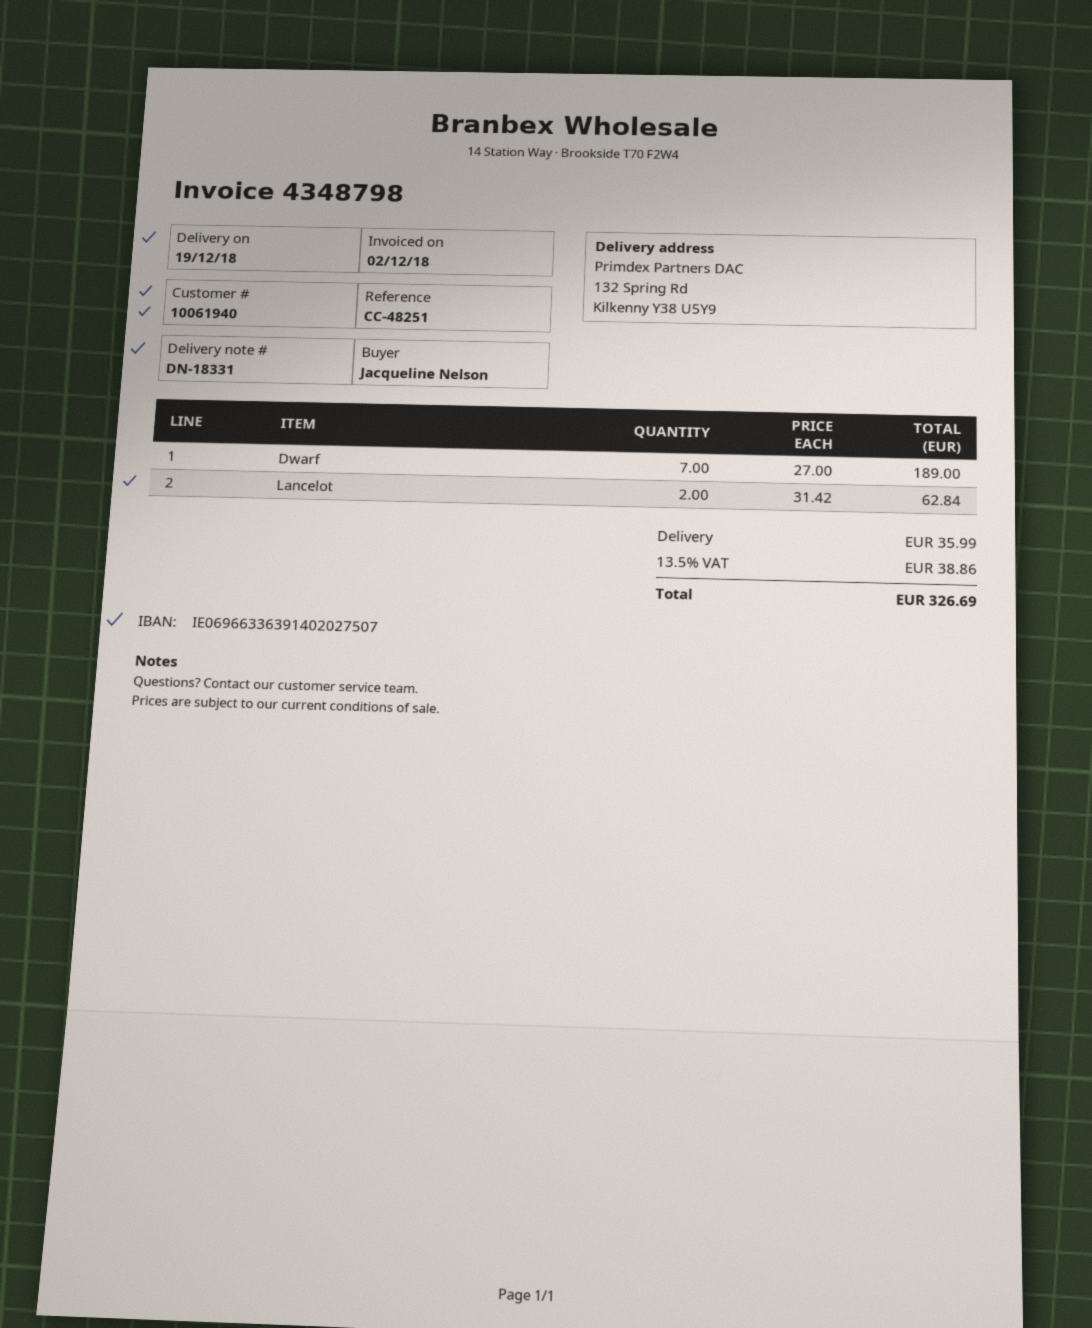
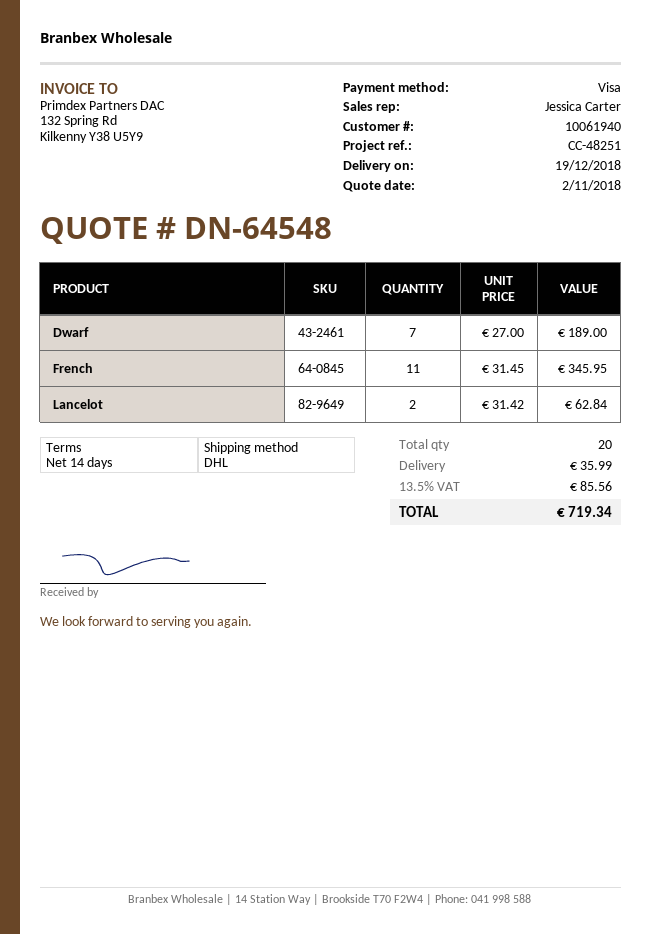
French: none -> 11 x 31.45 = 345.95
tax: 13.5% = 38.86 -> 13.5% = 85.56
total: 326.69 -> 719.34

